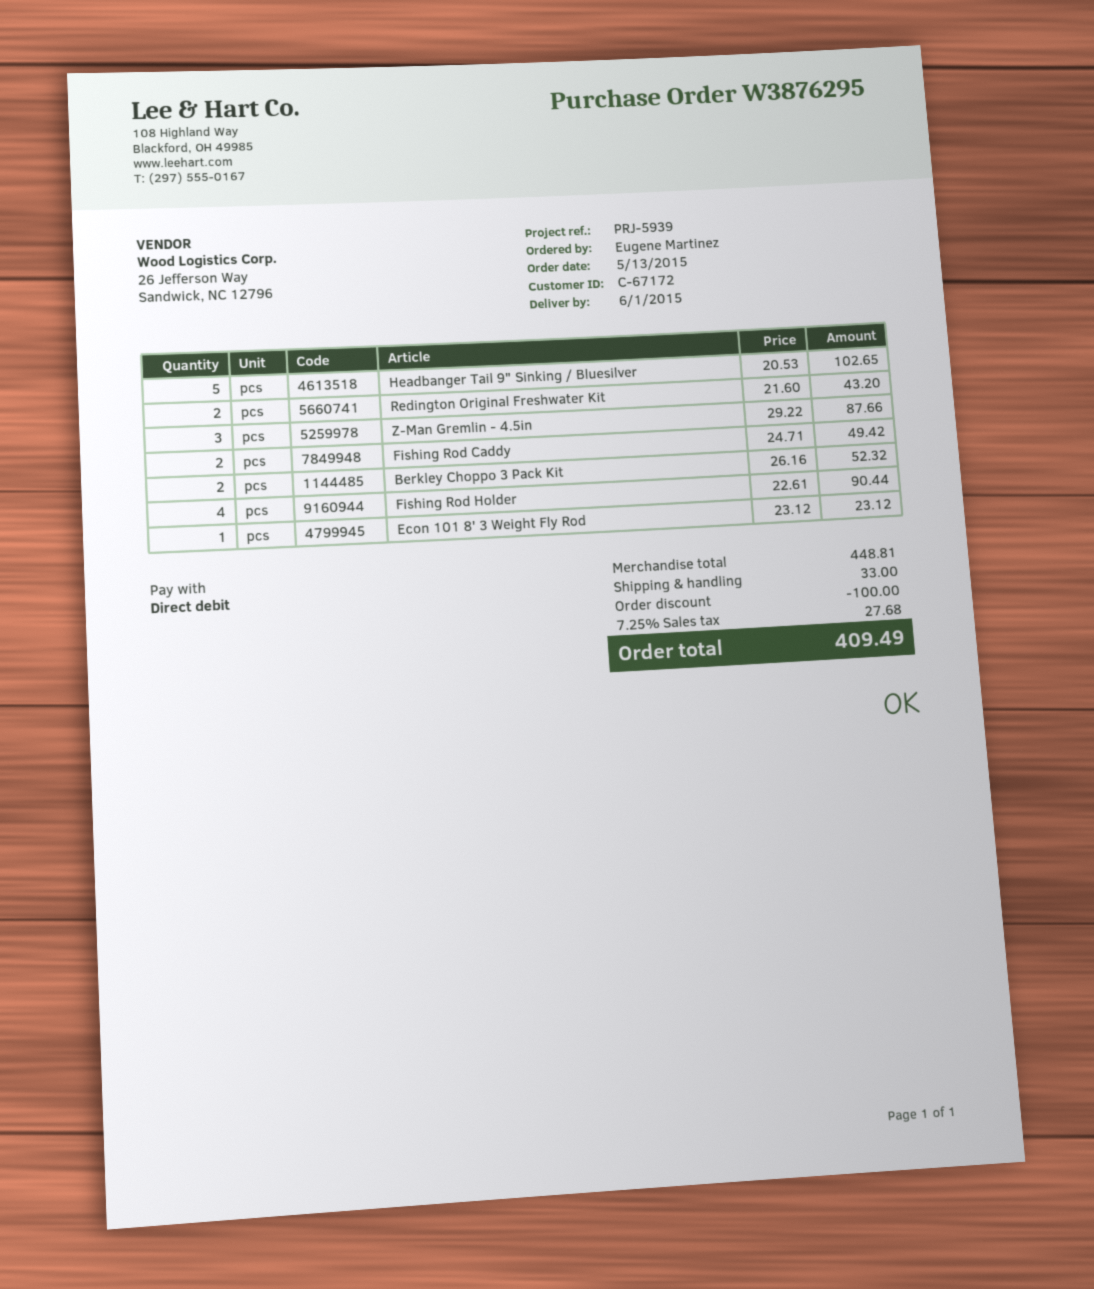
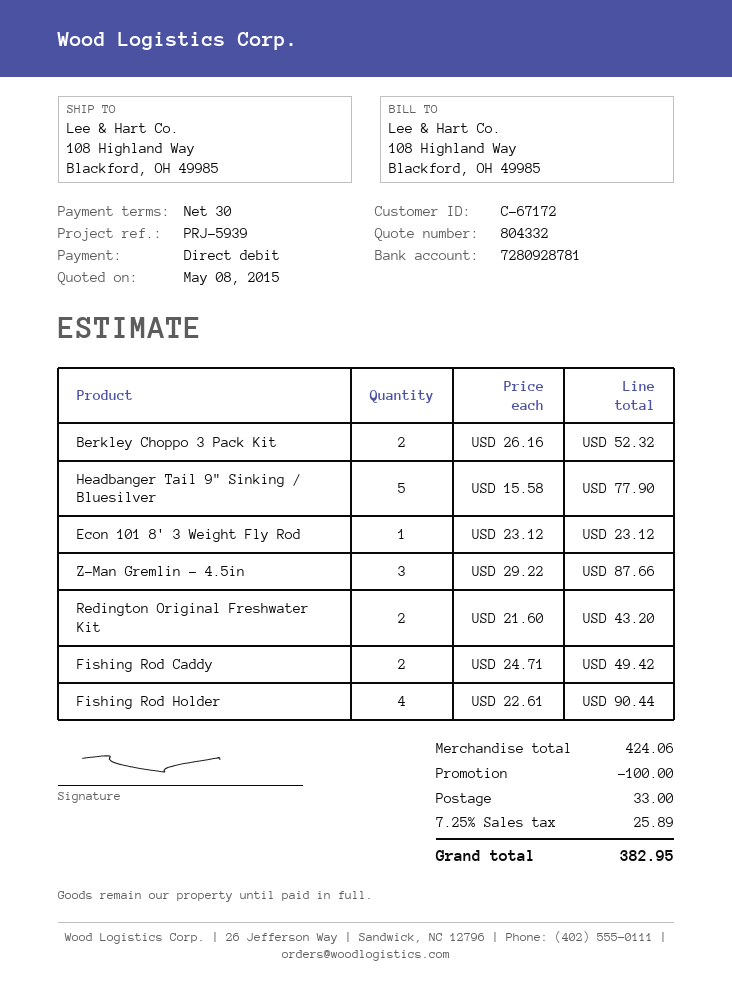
Headbanger Tail 9" Sinking / Bluesilver: 5 x 20.53 = 102.65 -> 5 x 15.58 = 77.90
subtotal: 448.81 -> 424.06
tax: 7.25% = 27.68 -> 7.25% = 25.89
total: 409.49 -> 382.95

